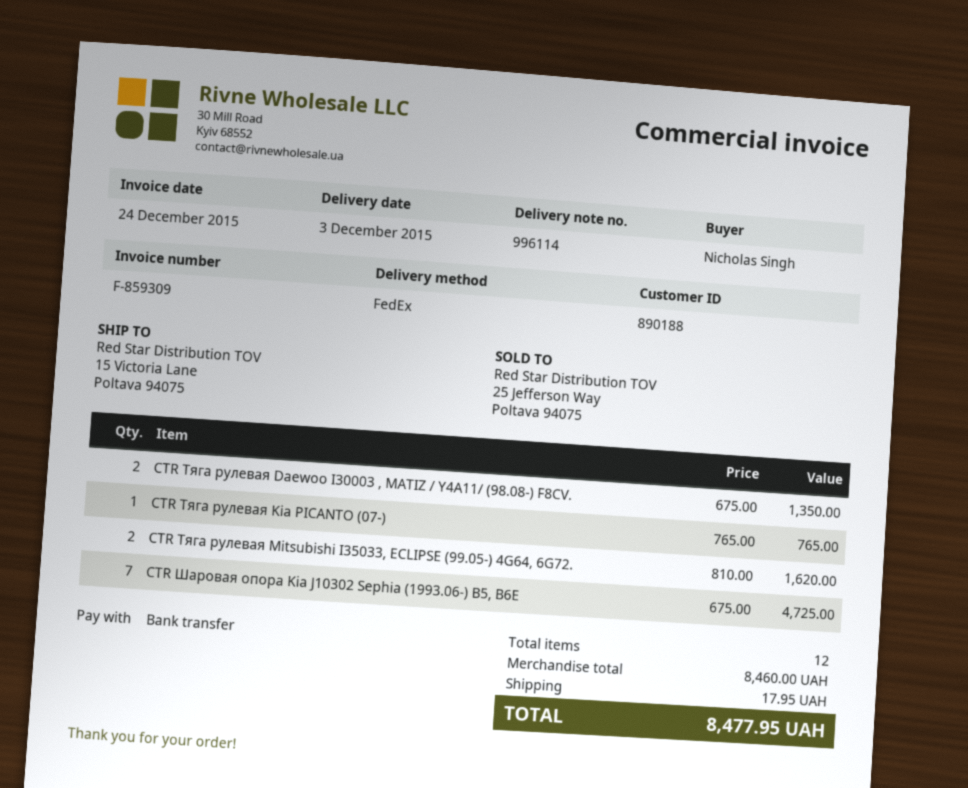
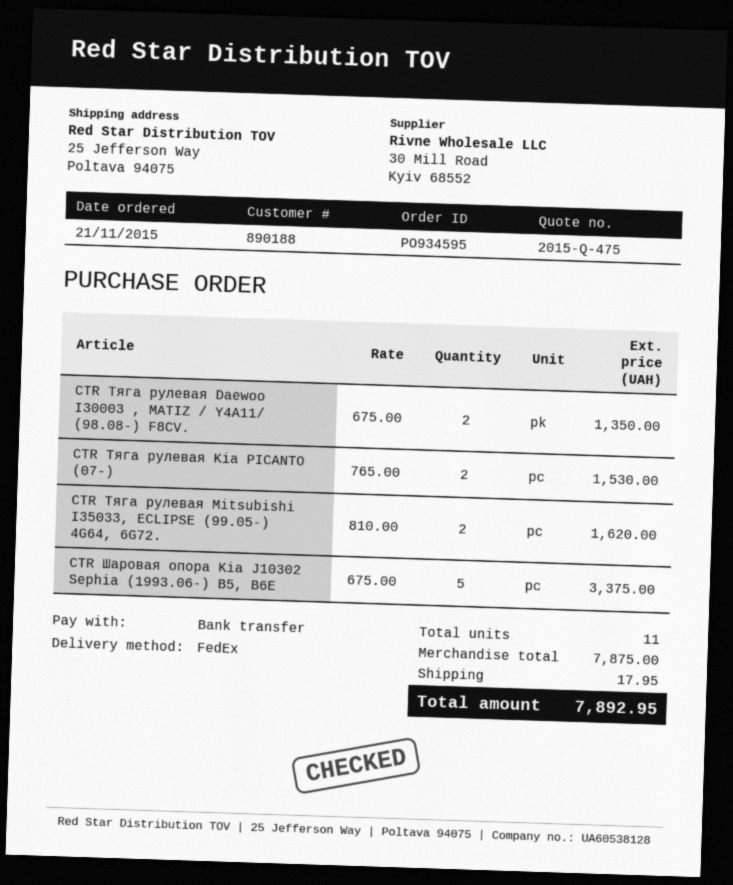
ship to: 15 Victoria Lane, Poltava 94075 -> 25 Jefferson Way, Poltava 94075
CTR Тяга рулевая Kia PICANTO (07-): 1 x 765.00 = 765.00 -> 2 x 765.00 = 1530.00
CTR Шаровая опора Kia J10302 Sephia (1993.06-) B5, B6E: 7 x 675.00 = 4725.00 -> 5 x 675.00 = 3375.00
total quantity: 12 -> 11
subtotal: 8460.00 -> 7875.00
total: 8477.95 -> 7892.95

